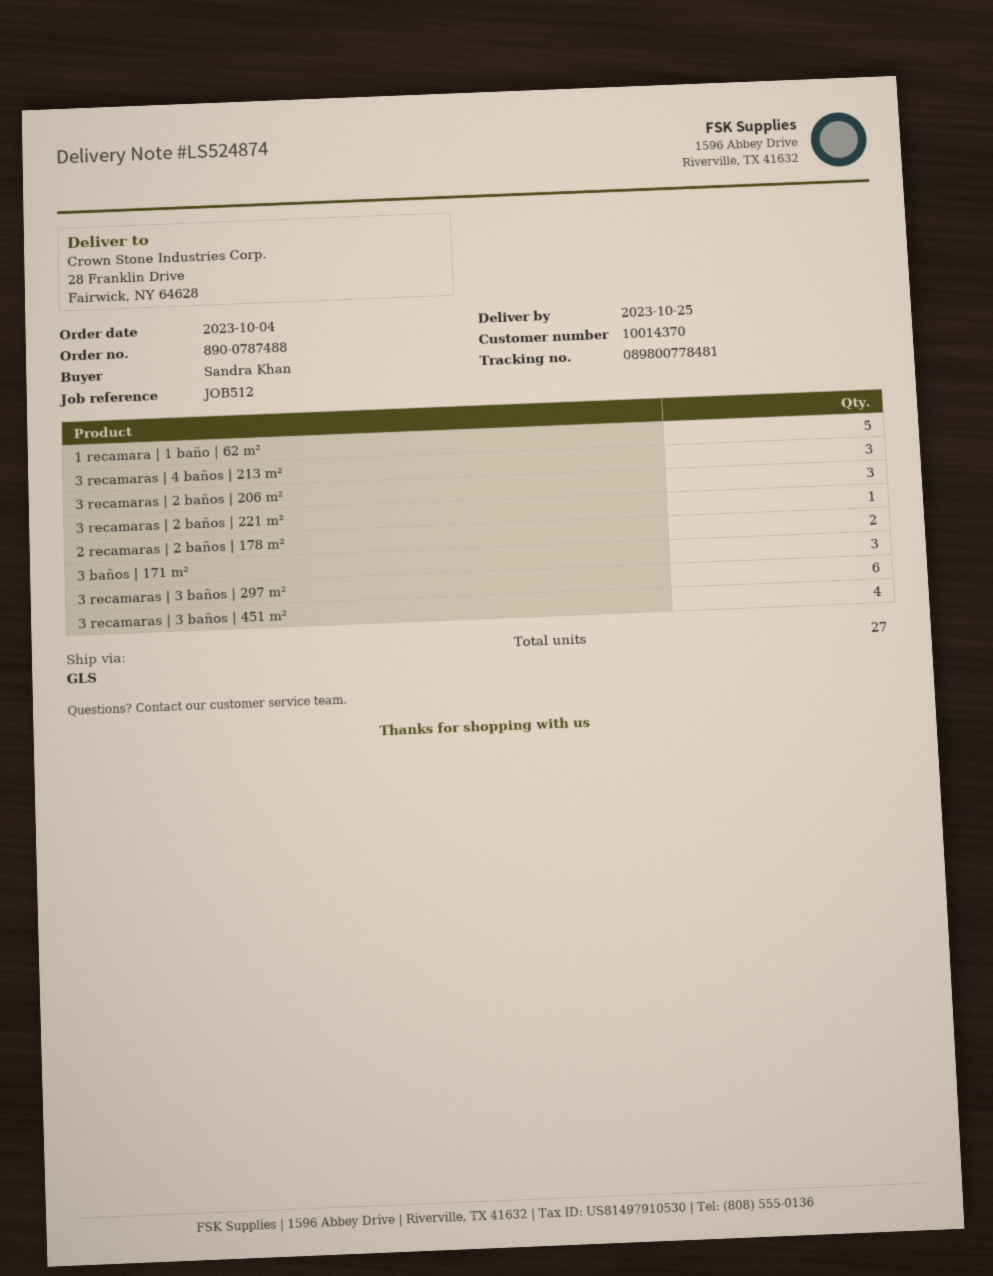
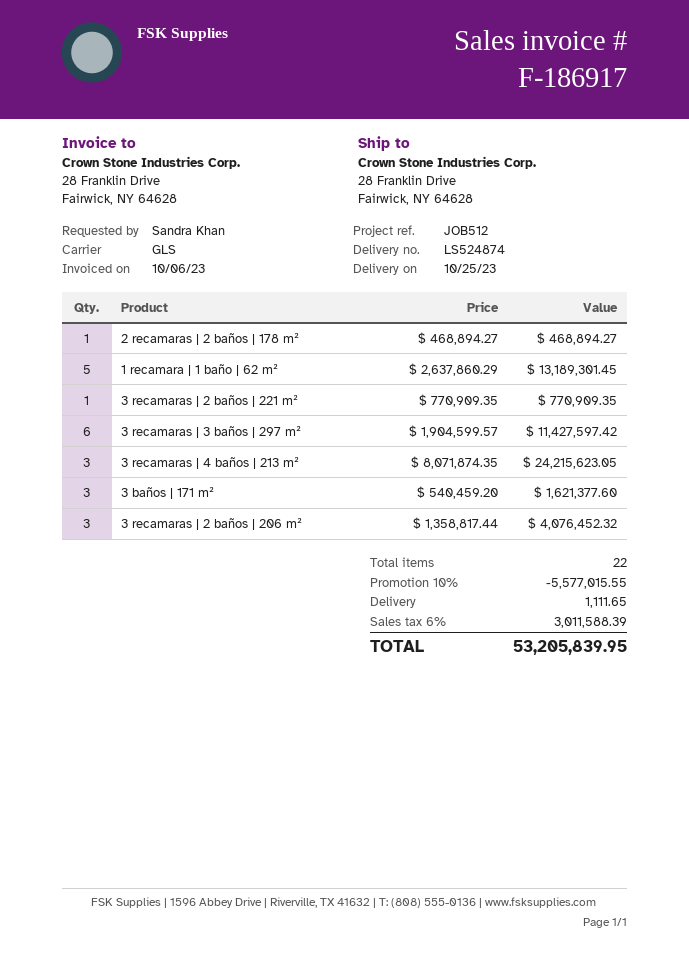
2 recamaras | 2 baños | 178 m²: 2 -> 1
3 recamaras | 3 baños | 451 m²: 4 -> none
total quantity: 27 -> 22

